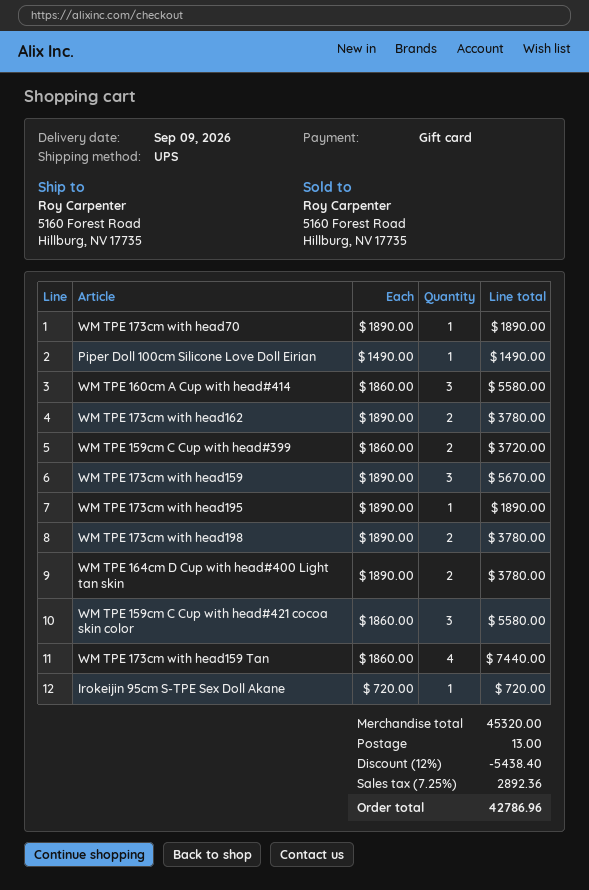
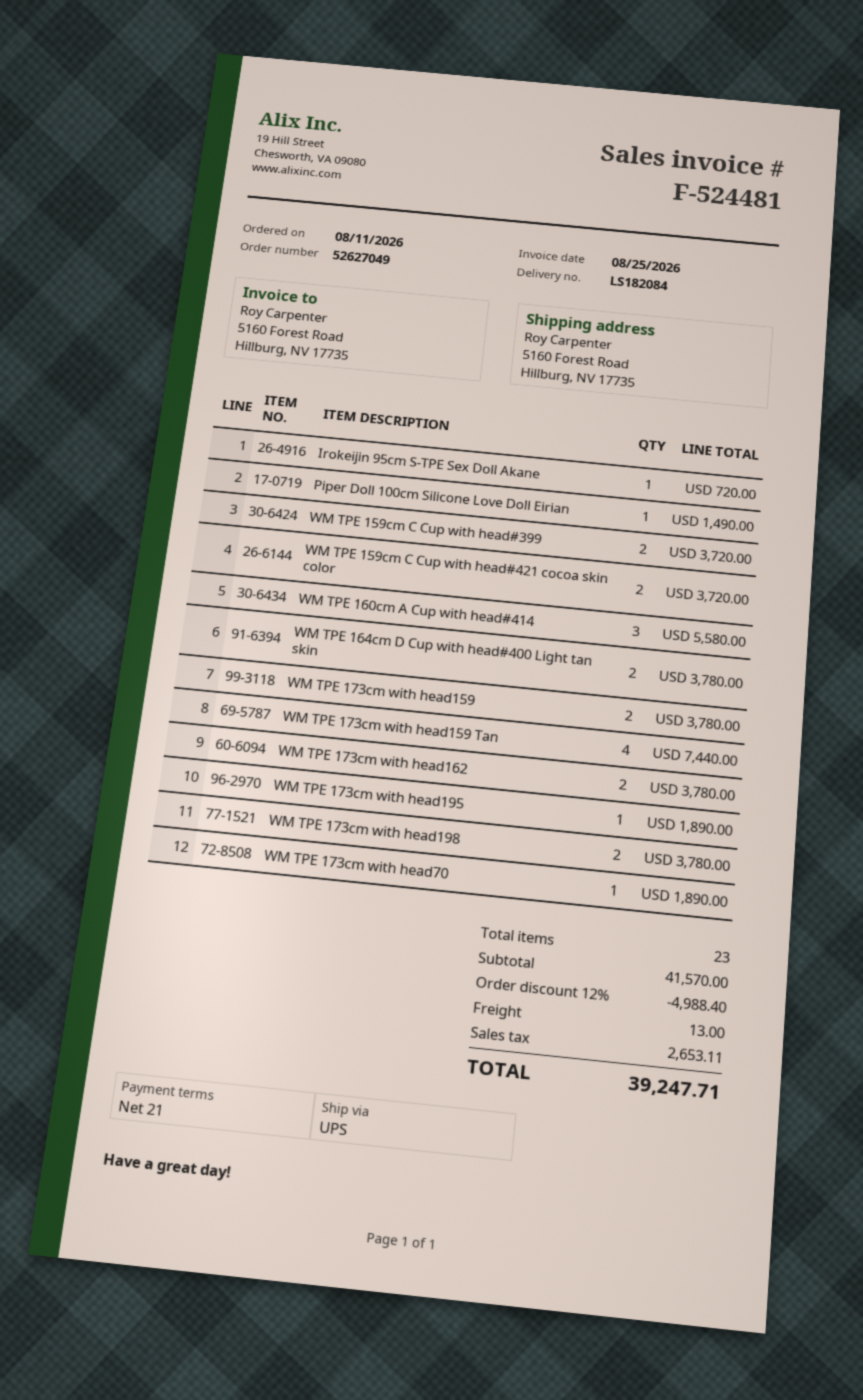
WM TPE 173cm with head159: 3 for 5670.00 -> 2 for 3780.00
WM TPE 159cm C Cup with head#421 cocoa skin color: 3 for 5580.00 -> 2 for 3720.00
subtotal: 45320.00 -> 41570.00
discount: 12% = 5438.40 -> 12% = 4988.40
tax: 2892.36 -> 2653.11
total: 42786.96 -> 39247.71

